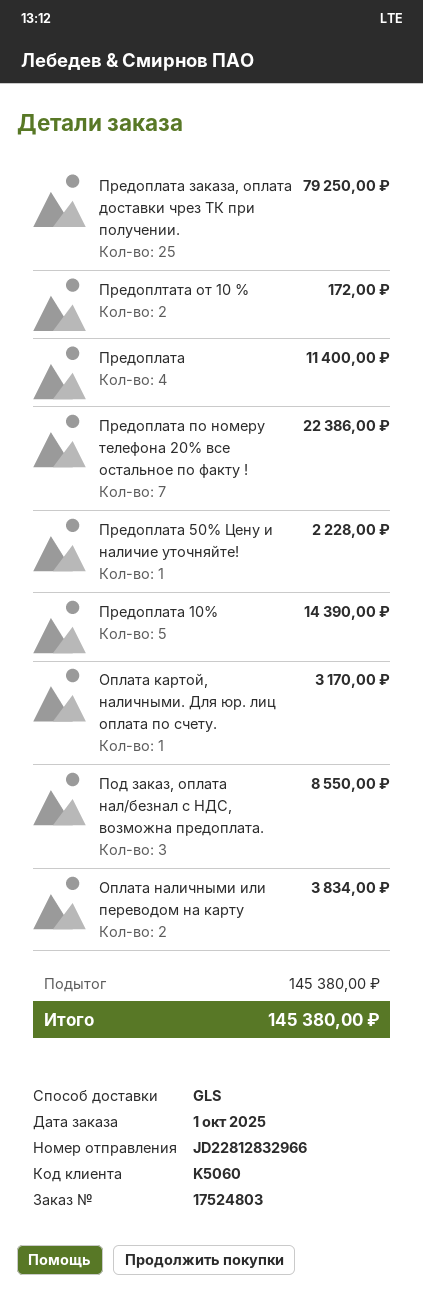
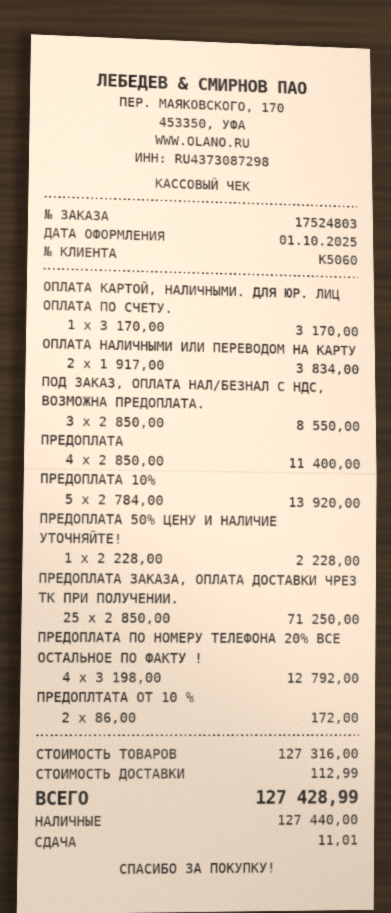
Предоплата заказа, оплата доставки чрез ТК при получении.: 25 for 79250.00 -> 25 for 71250.00
Предоплата по номеру телефона 20% все остальное по факту !: 7 for 22386.00 -> 4 for 12792.00
Предоплата 10%: 5 for 14390.00 -> 5 for 13920.00
subtotal: 145380.00 -> 127316.00
shipping: none -> 112.99
total: 145380.00 -> 127428.99

